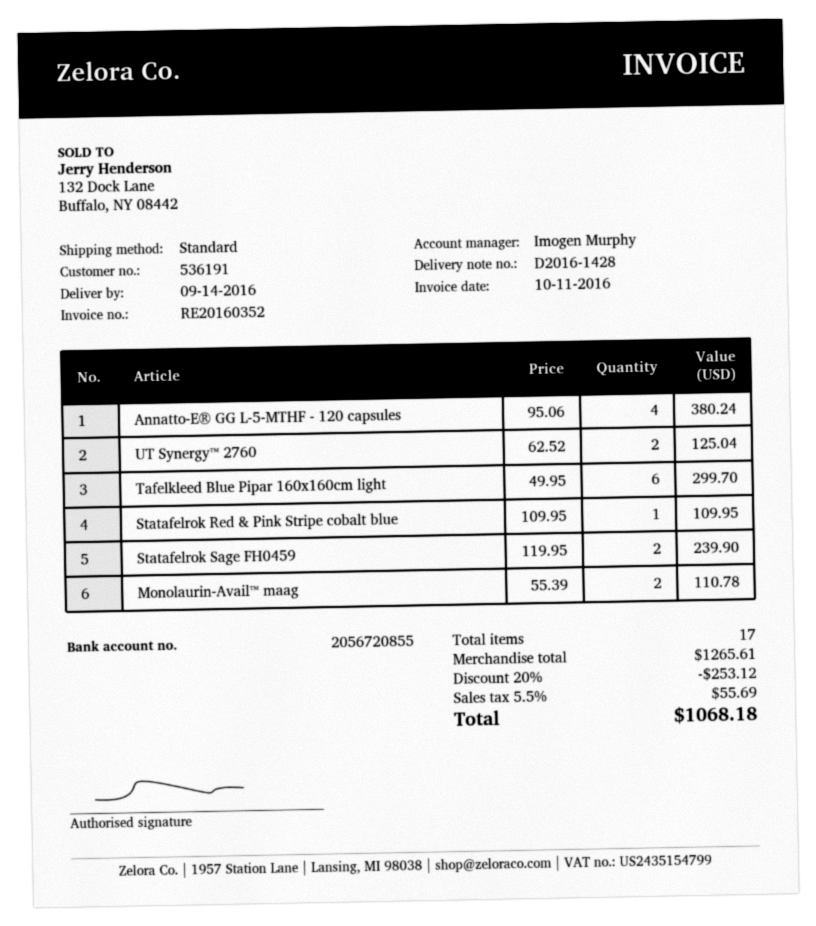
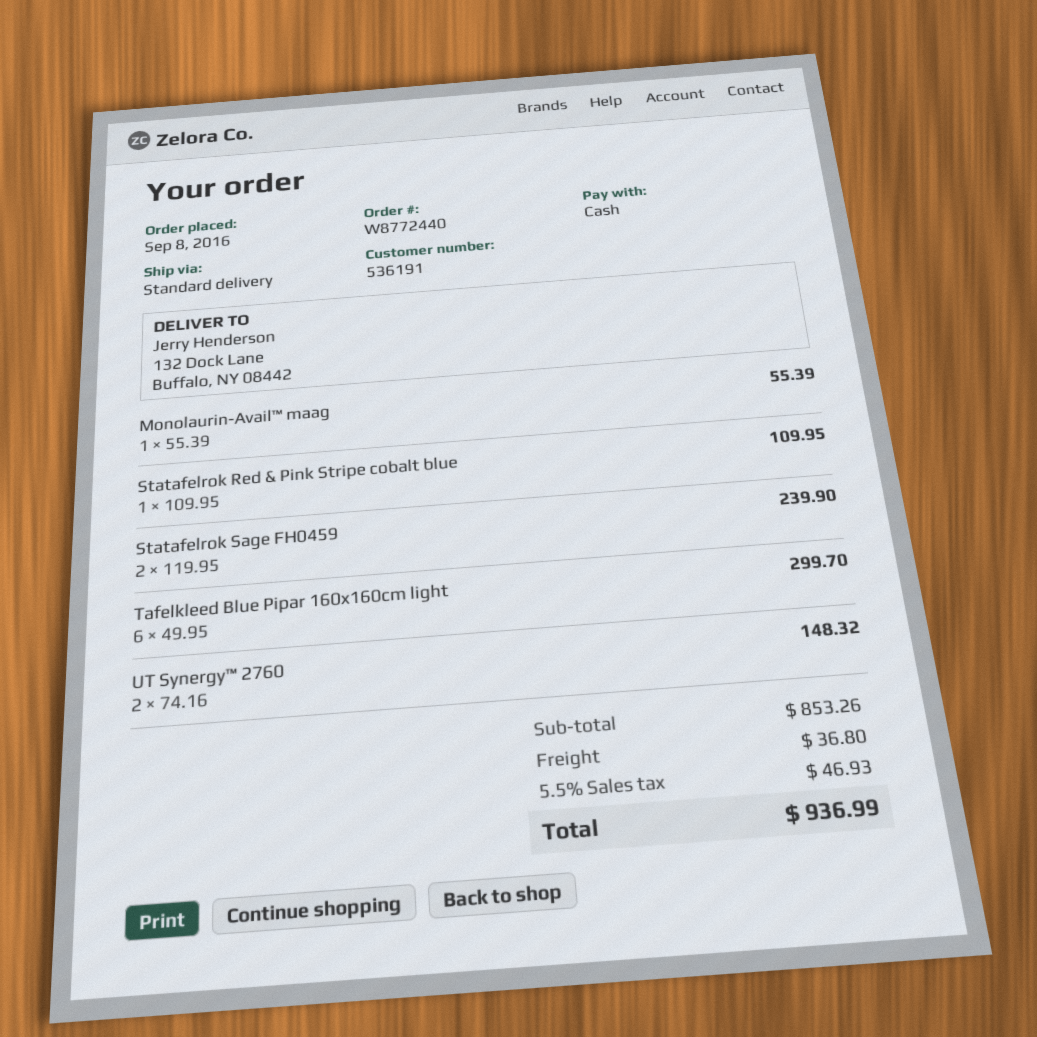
Annatto-E® GG L-5-MTHF - 120 capsules: 4 x 95.06 = 380.24 -> none
UT Synergy™ 2760: 2 x 62.52 = 125.04 -> 2 x 74.16 = 148.32
Monolaurin-Avail™ maag: 2 x 55.39 = 110.78 -> 1 x 55.39 = 55.39
subtotal: 1265.61 -> 853.26
discount: 20% = 253.12 -> none
shipping: none -> 36.80
tax: 5.5% = 55.69 -> 5.5% = 46.93
total: 1068.18 -> 936.99

